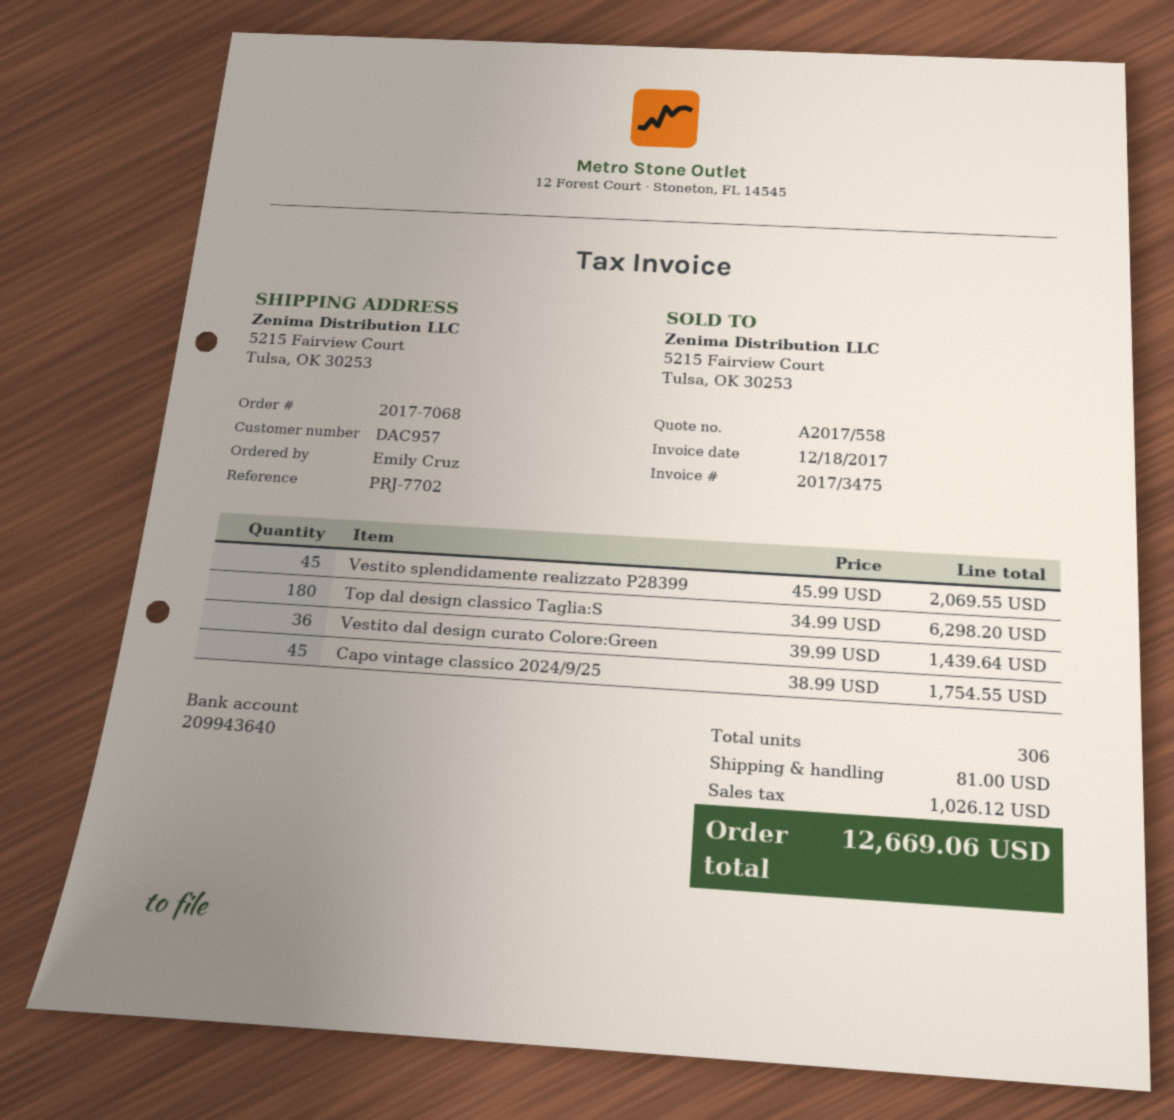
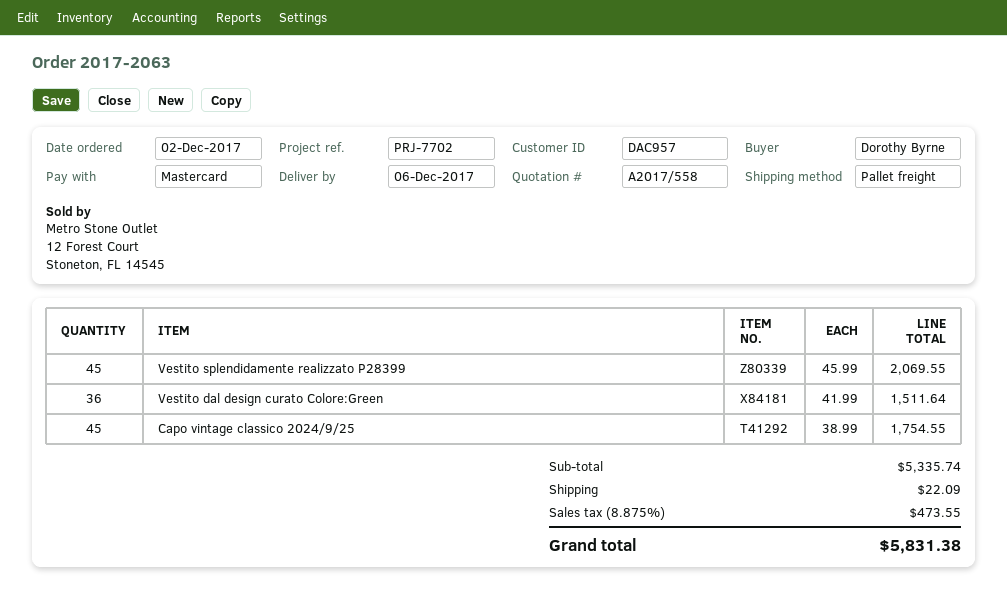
order number: 2017-7068 -> 2017-2063
ordered by: Emily Cruz -> Dorothy Byrne
Top dal design classico Taglia:S: 180 x 34.99 = 6298.20 -> none
Vestito dal design curato Colore:Green: 36 x 39.99 = 1439.64 -> 36 x 41.99 = 1511.64
shipping: 81.00 -> 22.09
tax: 1026.12 -> 473.55
total: 12669.06 -> 5831.38

